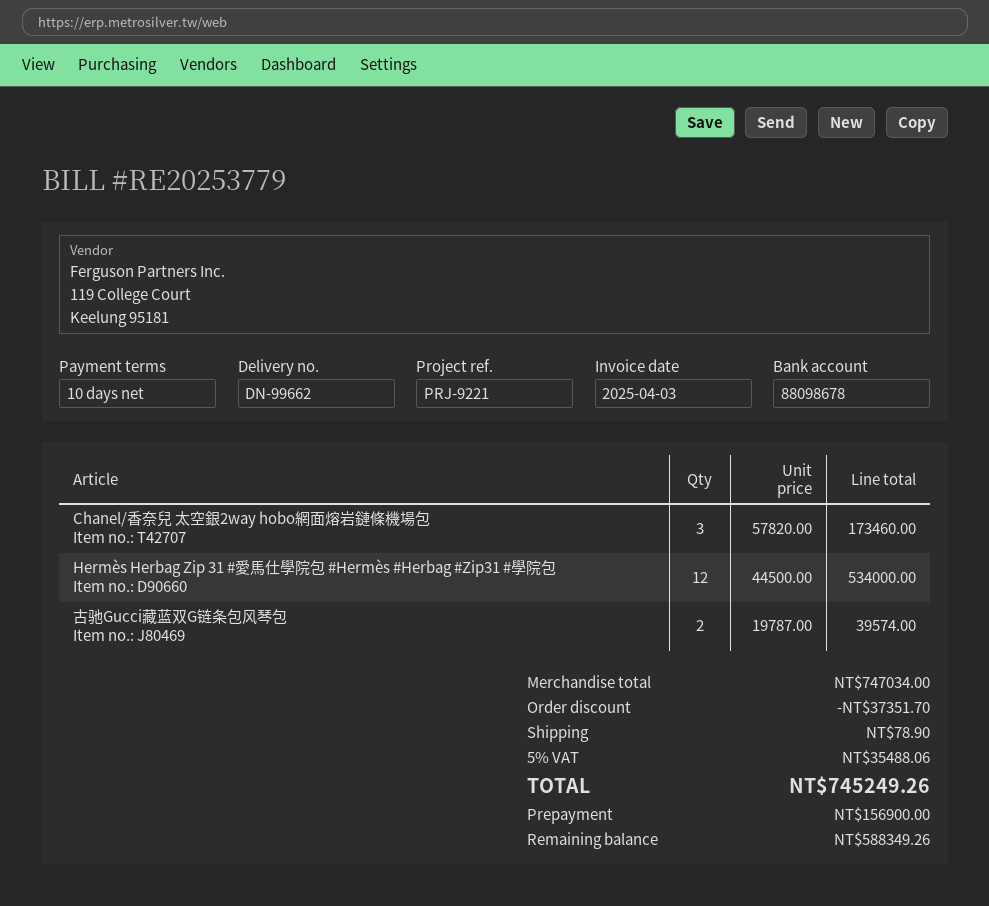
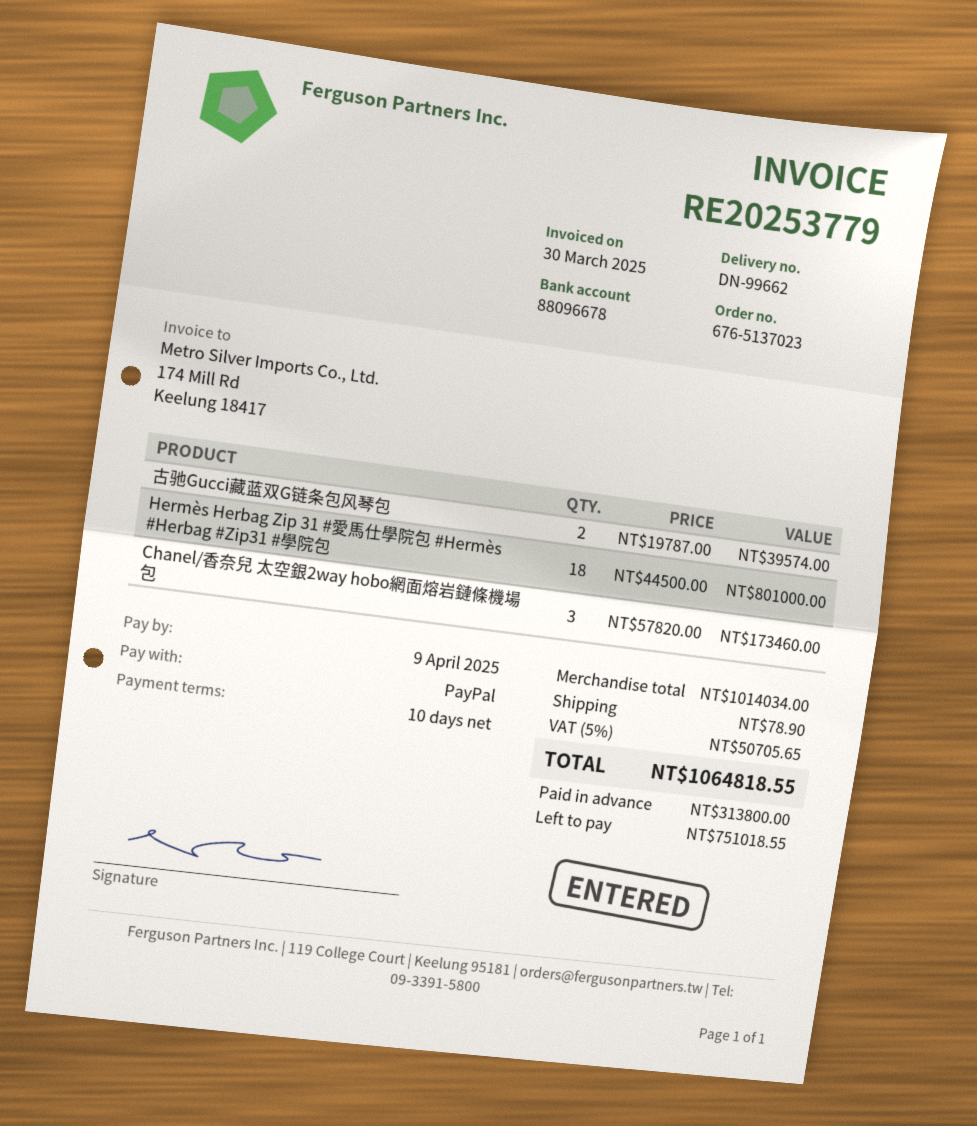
invoice date: 2025-04-03 -> 2025-03-30
bank account: 88098678 -> 88096678
Hermès Herbag Zip 31 #愛馬仕學院包 #Hermès #Herbag #Zip31 #學院包: 12 x 44500.00 = 534000.00 -> 18 x 44500.00 = 801000.00
subtotal: 747034.00 -> 1014034.00
discount: 37351.70 -> none
tax: 5% = 35488.06 -> 5% = 50705.65
total: 745249.26 -> 1064818.55
deposit: 156900.00 -> 313800.00
balance: 588349.26 -> 751018.55

